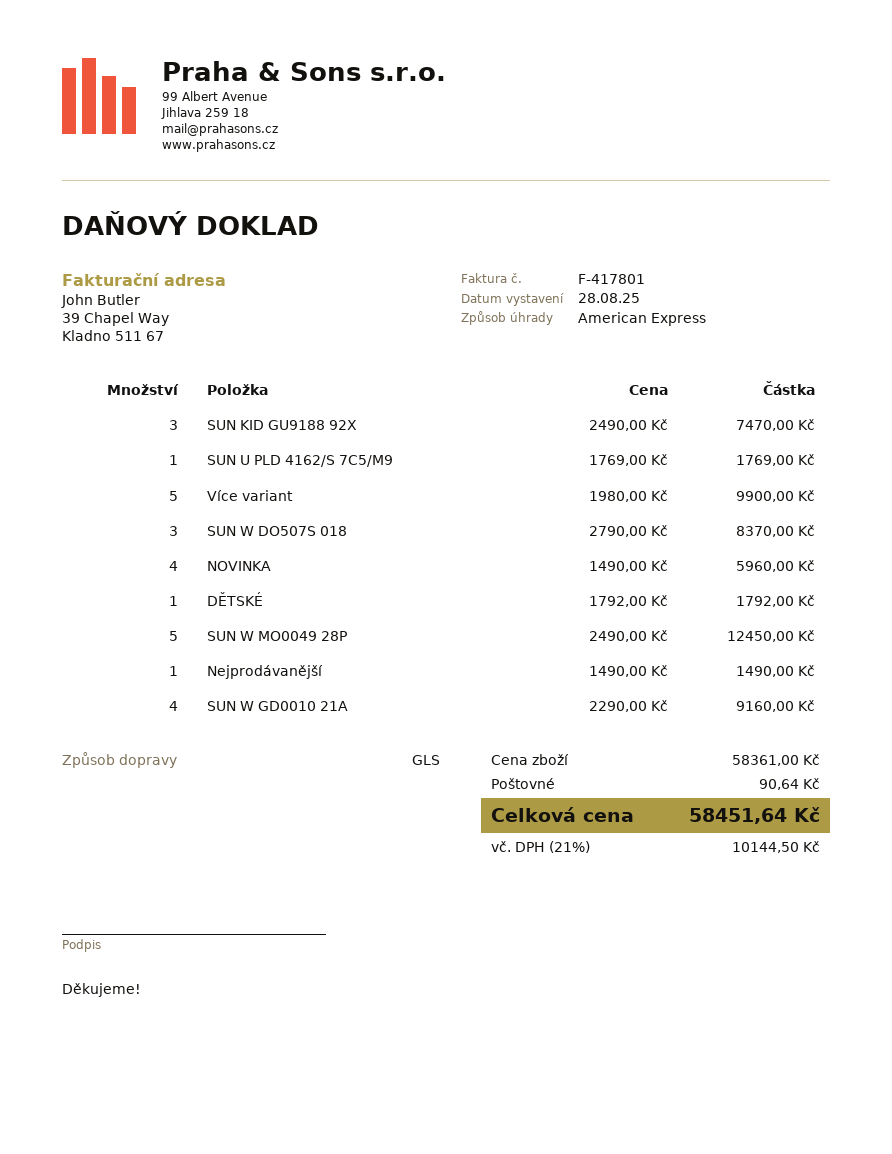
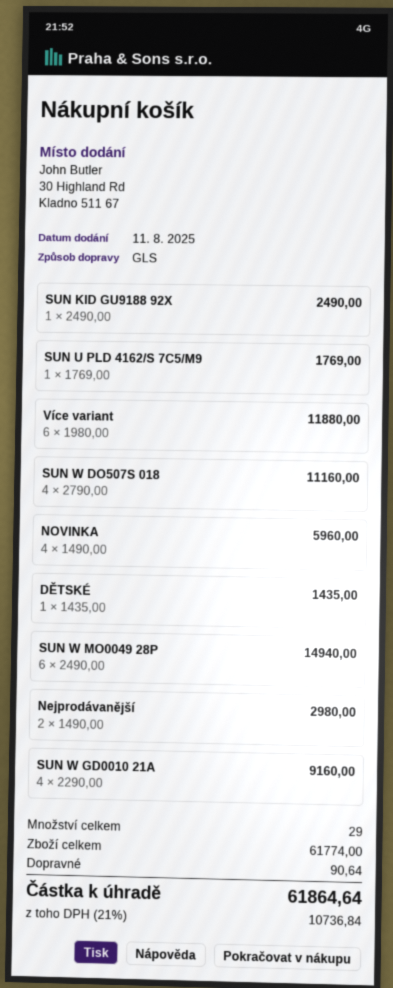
SUN KID GU9188 92X: 3 x 2490.00 = 7470.00 -> 1 x 2490.00 = 2490.00
Více variant: 5 x 1980.00 = 9900.00 -> 6 x 1980.00 = 11880.00
SUN W DO507S 018: 3 x 2790.00 = 8370.00 -> 4 x 2790.00 = 11160.00
DĚTSKÉ: 1 x 1792.00 = 1792.00 -> 1 x 1435.00 = 1435.00
SUN W MO0049 28P: 5 x 2490.00 = 12450.00 -> 6 x 2490.00 = 14940.00
Nejprodávanější: 1 x 1490.00 = 1490.00 -> 2 x 1490.00 = 2980.00
subtotal: 58361.00 -> 61774.00
tax: 21% = 10144.50 -> 21% = 10736.84
total: 58451.64 -> 61864.64

